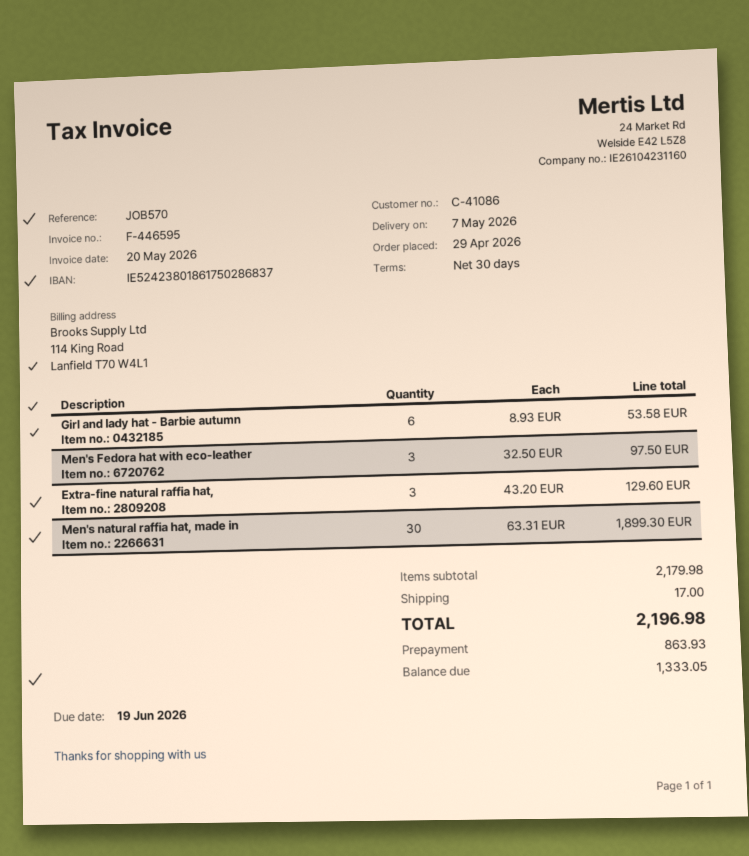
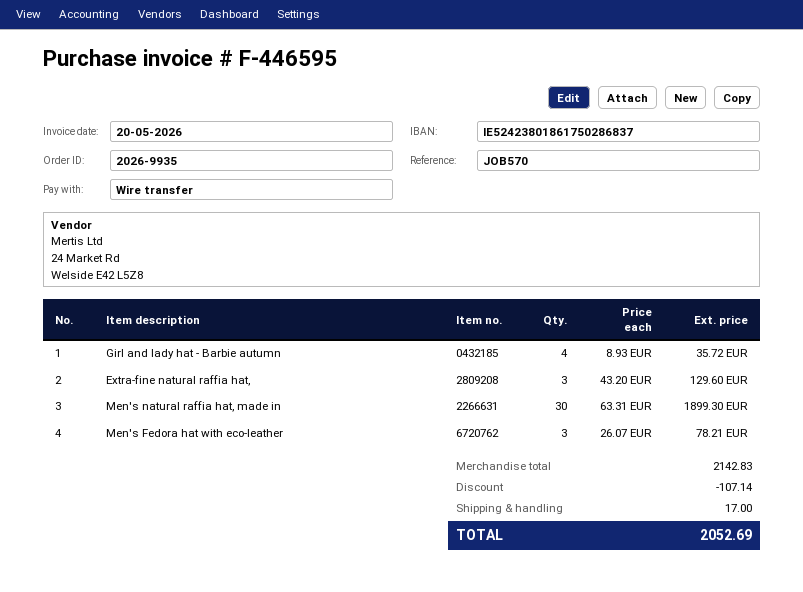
Girl and lady hat - Barbie autumn: 6 x 8.93 = 53.58 -> 4 x 8.93 = 35.72
Men's Fedora hat with eco-leather: 3 x 32.50 = 97.50 -> 3 x 26.07 = 78.21
subtotal: 2179.98 -> 2142.83
discount: none -> 107.14
total: 2196.98 -> 2052.69

